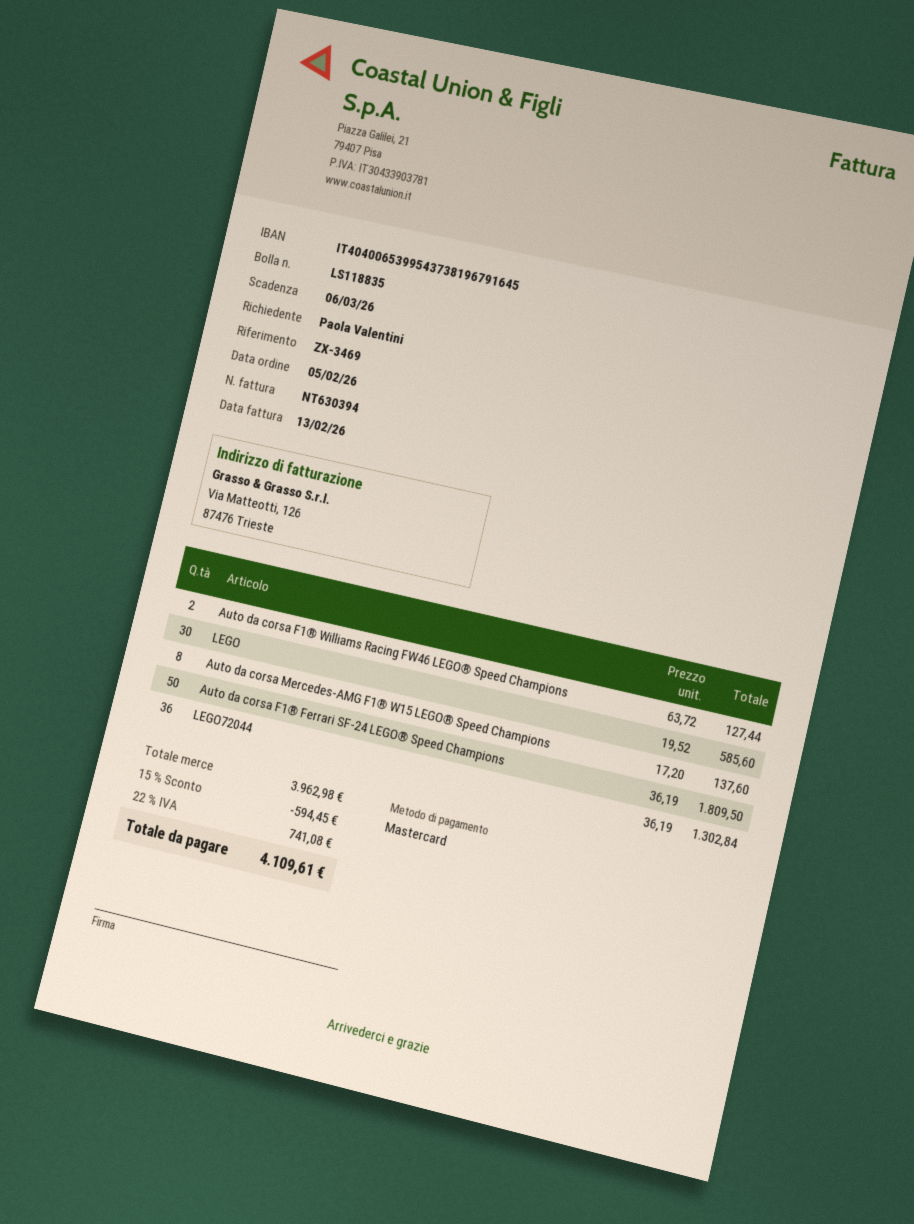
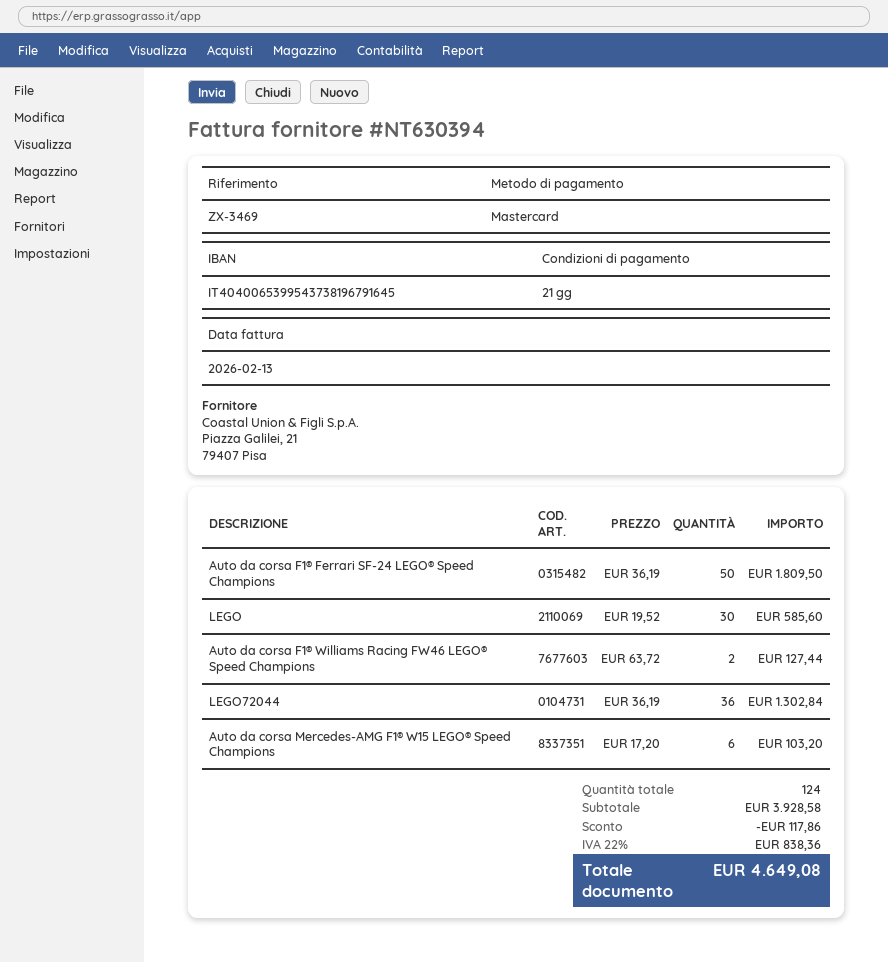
Auto da corsa Mercedes-AMG F1® W15 LEGO® Speed Champions: 8 x 17.20 = 137.60 -> 6 x 17.20 = 103.20
subtotal: 3962.98 -> 3928.58
discount: 594.45 -> 117.86
tax: 22% = 741.08 -> 22% = 838.36
total: 4109.61 -> 4649.08

